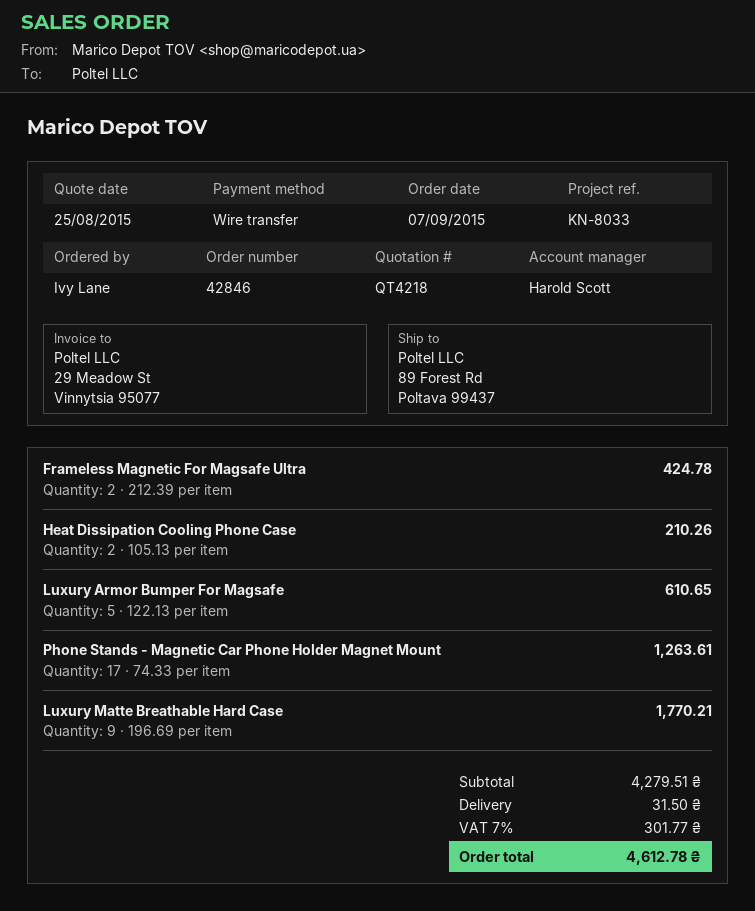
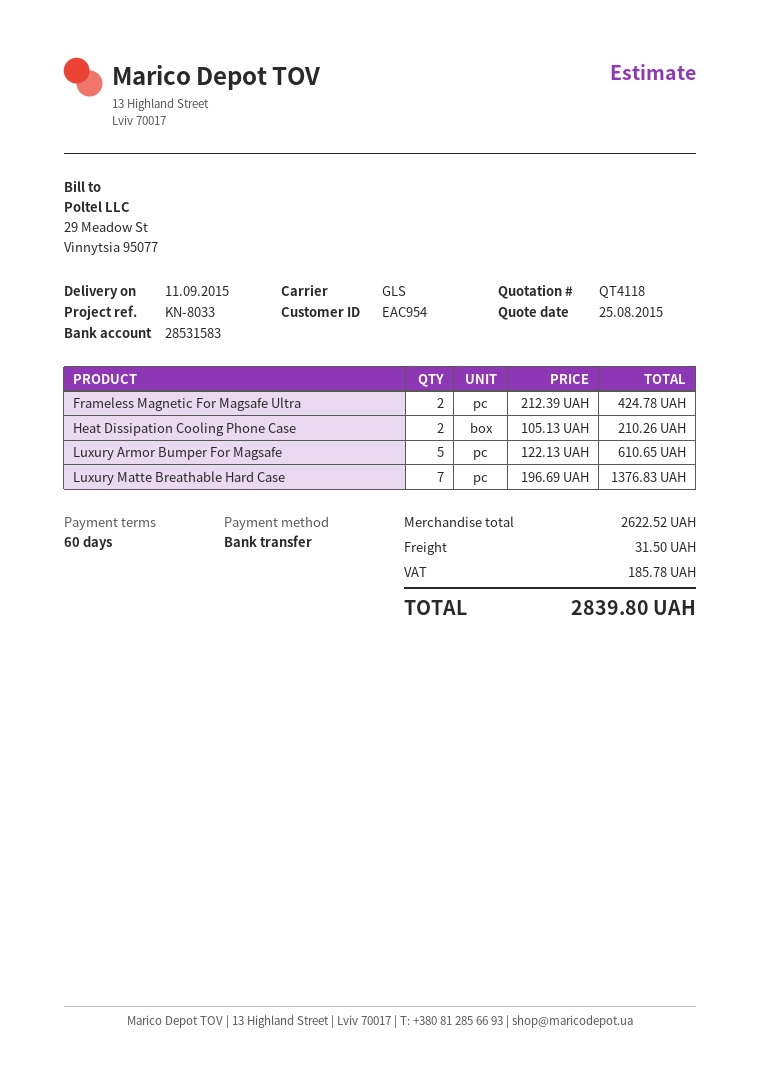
quote number: QT4218 -> QT4118
Phone Stands - Magnetic Car Phone Holder Magnet Mount: 17 x 74.33 = 1263.61 -> none
Luxury Matte Breathable Hard Case: 9 x 196.69 = 1770.21 -> 7 x 196.69 = 1376.83
subtotal: 4279.51 -> 2622.52
tax: 301.77 -> 185.78
total: 4612.78 -> 2839.80

